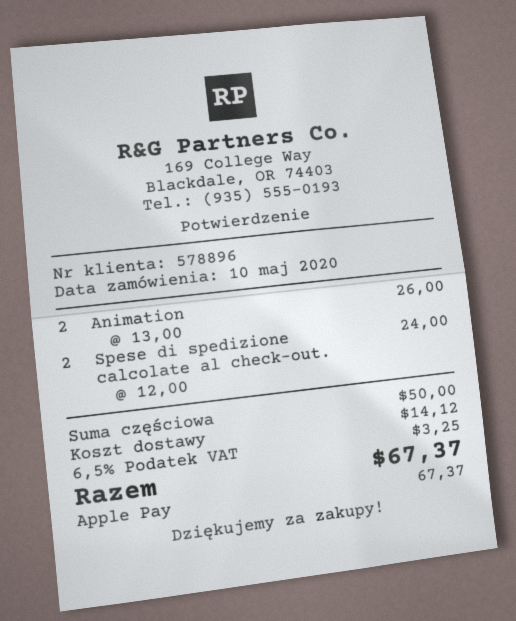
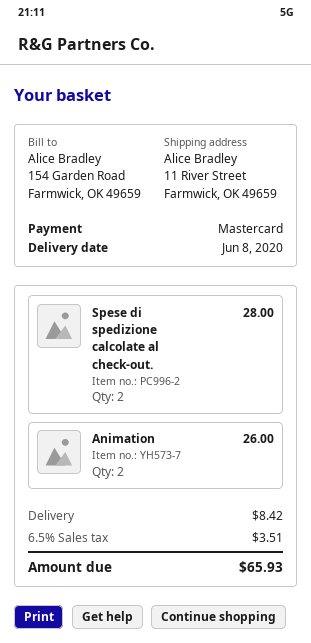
payment method: Apple Pay -> Mastercard
Spese di spedizione calcolate al check-out.: 2 for 24.00 -> 2 for 28.00
shipping: 14.12 -> 8.42
tax: 6.5% = 3.25 -> 6.5% = 3.51
total: 67.37 -> 65.93

